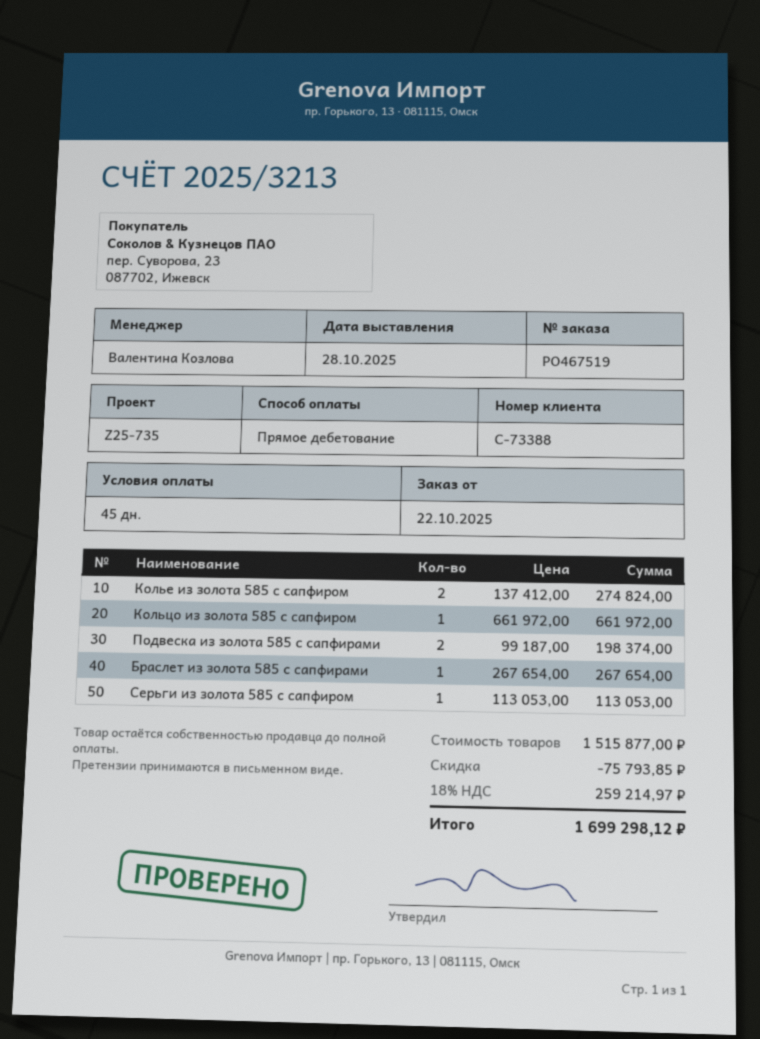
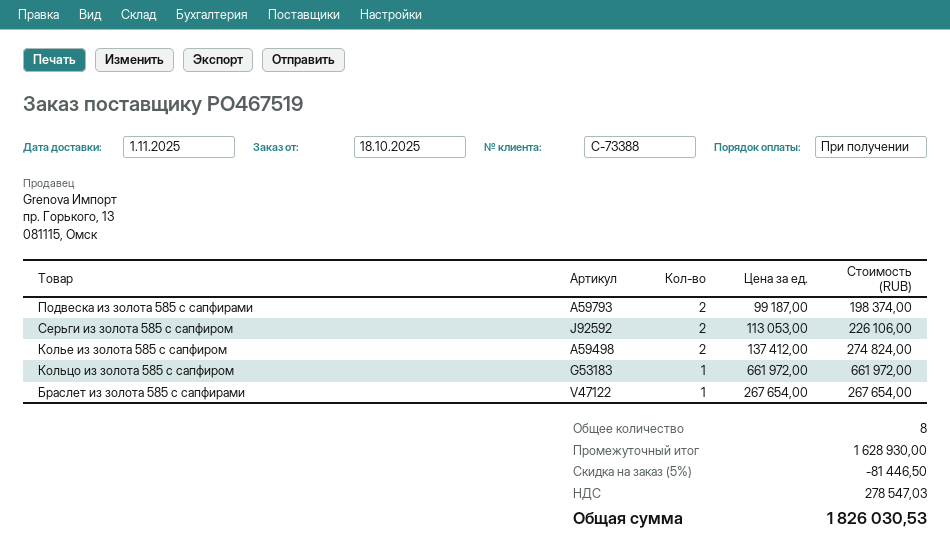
order date: 2025-10-22 -> 2025-10-18
payment terms: 45 days -> on receipt
Серьги из золота 585 с сапфиром: 1 x 113053.00 = 113053.00 -> 2 x 113053.00 = 226106.00
subtotal: 1515877.00 -> 1628930.00
discount: 75793.85 -> 81446.50
tax: 259214.97 -> 278547.03
total: 1699298.12 -> 1826030.53

